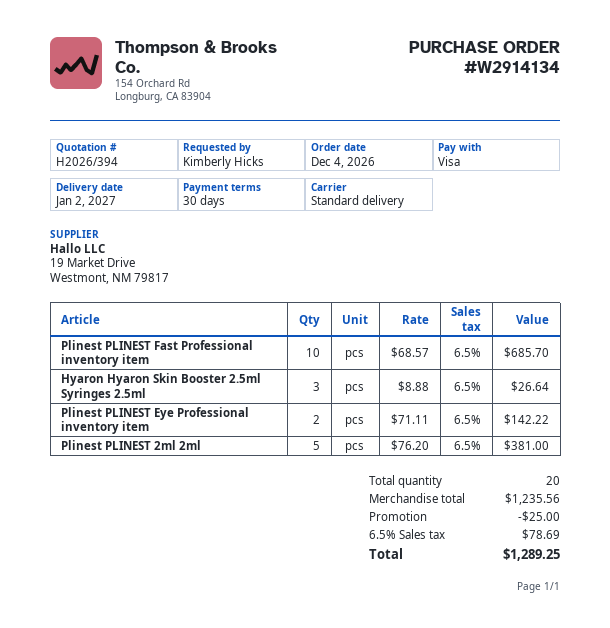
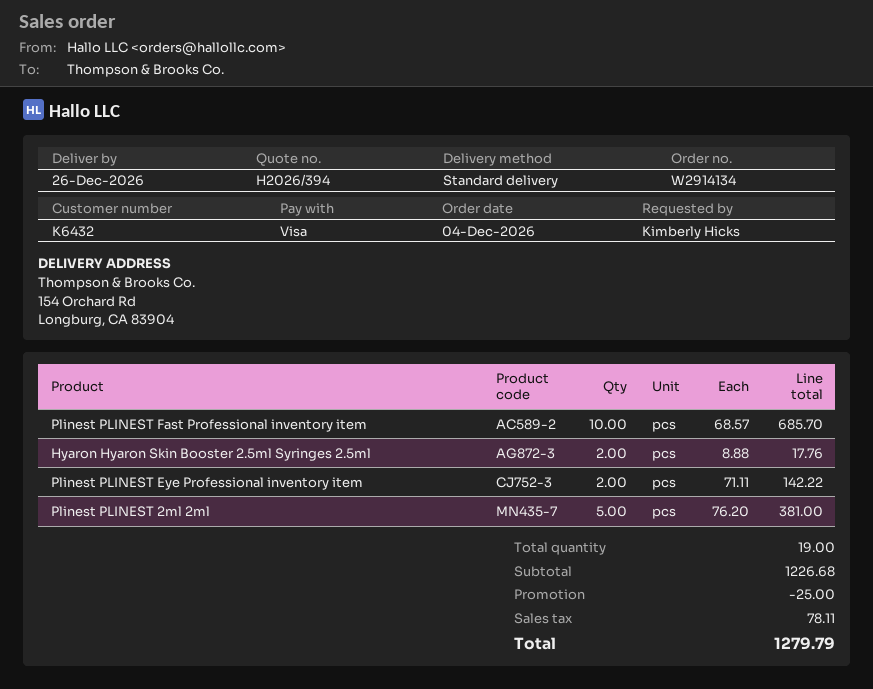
delivery date: 2027-01-02 -> 2026-12-26
Hyaron Hyaron Skin Booster 2.5ml Syringes 2.5ml: 3 x 8.88 = 26.64 -> 2 x 8.88 = 17.76
total quantity: 20 -> 19
subtotal: 1235.56 -> 1226.68
tax: 78.69 -> 78.11
total: 1289.25 -> 1279.79

